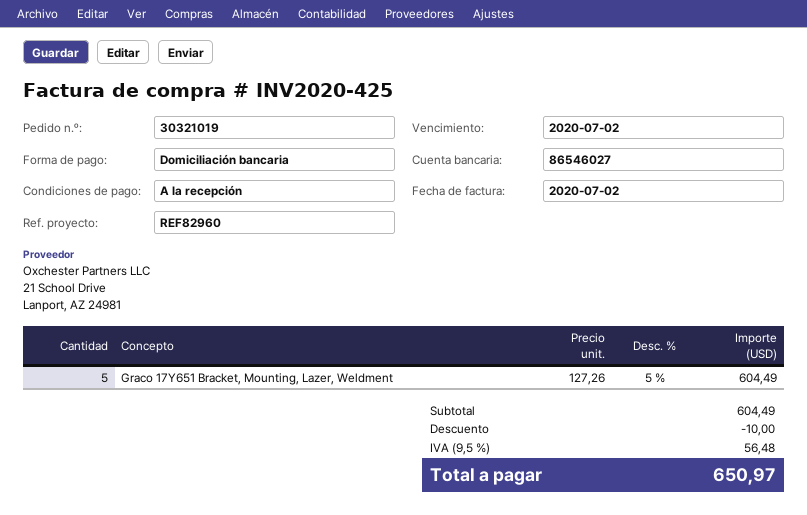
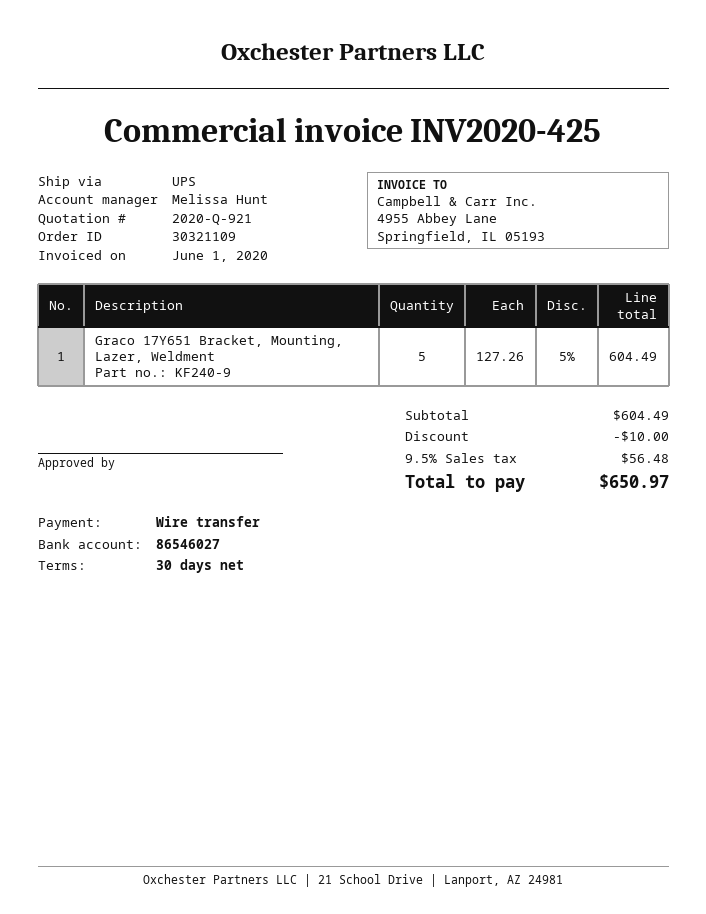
order number: 30321019 -> 30321109
invoice date: 2020-07-02 -> 2020-06-01
payment terms: on receipt -> 30 days
payment method: direct debit -> bank transfer

